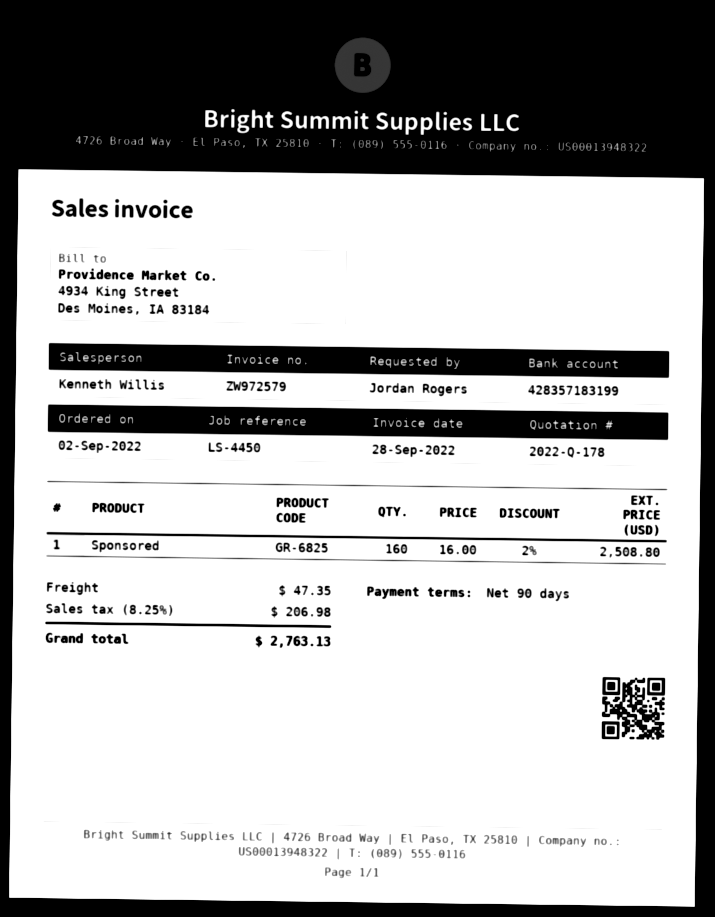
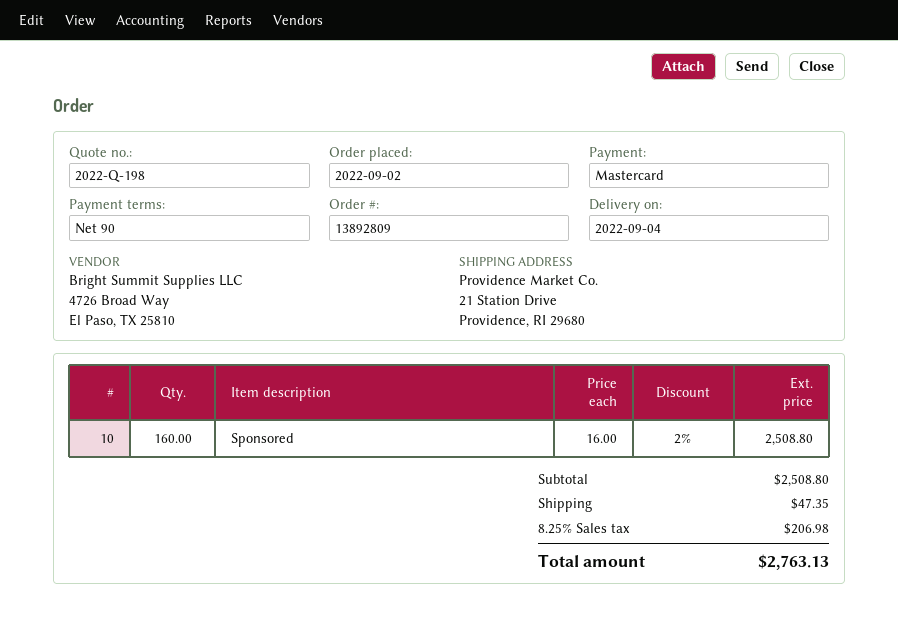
quote number: 2022-Q-178 -> 2022-Q-198

